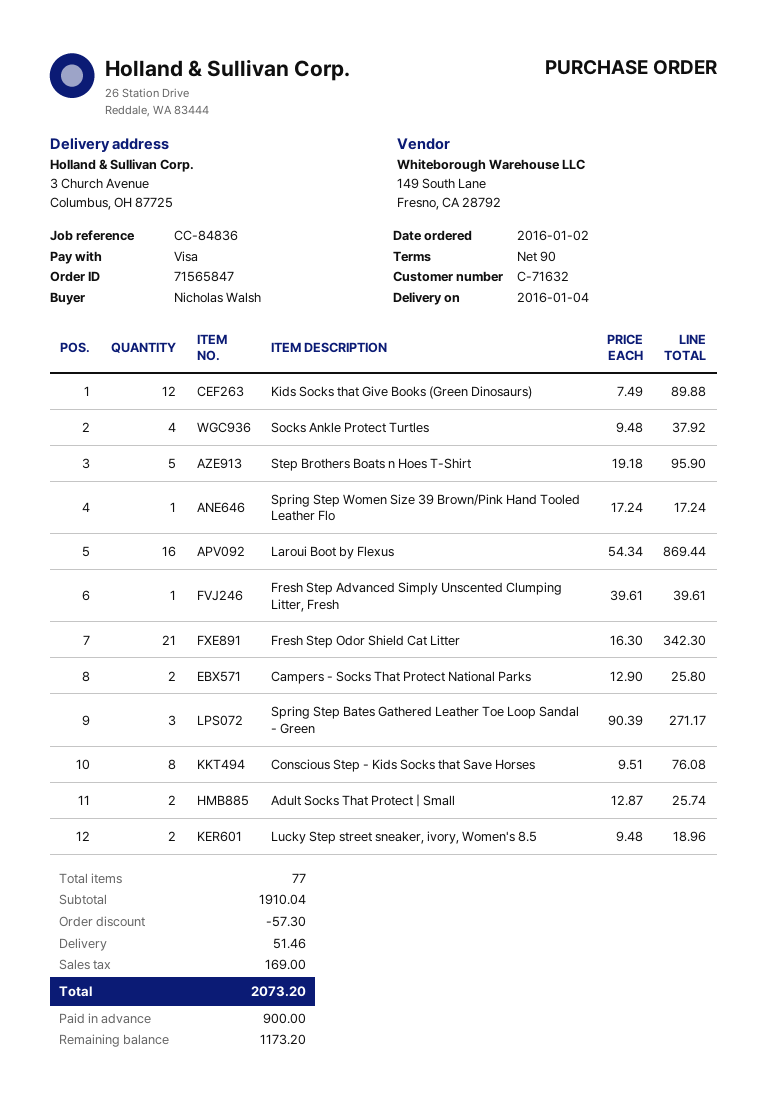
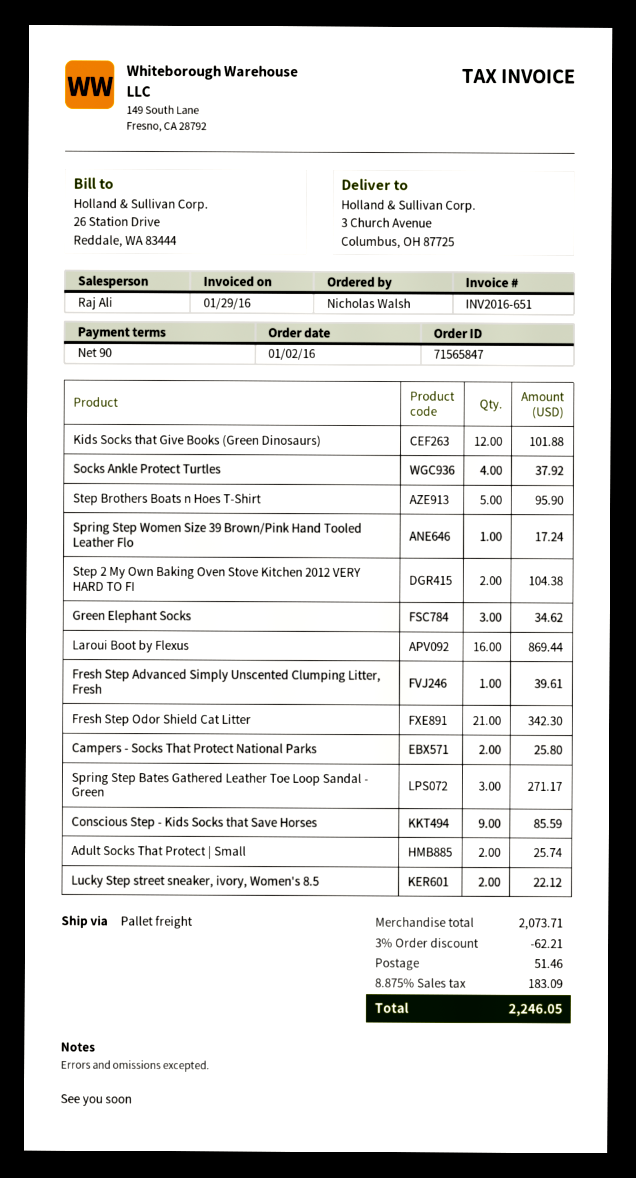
Kids Socks that Give Books (Green Dinosaurs): 12 for 89.88 -> 12 for 101.88
Conscious Step - Kids Socks that Save Horses: 8 for 76.08 -> 9 for 85.59
Lucky Step street sneaker, ivory, Women's 8.5: 2 for 18.96 -> 2 for 22.12
Step 2 My Own Baking Oven Stove Kitchen 2012 VERY HARD TO FI: none -> 2 for 104.38
Green Elephant Socks: none -> 3 for 34.62
subtotal: 1910.04 -> 2073.71
discount: 57.30 -> 62.21
tax: 169.00 -> 183.09
total: 2073.20 -> 2246.05

